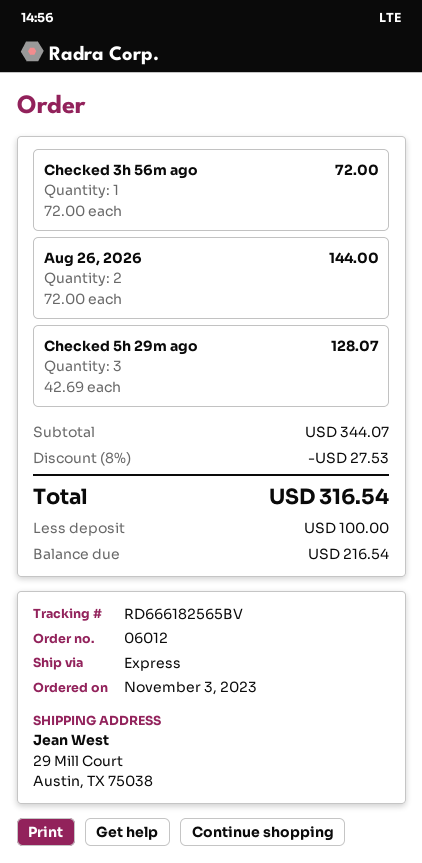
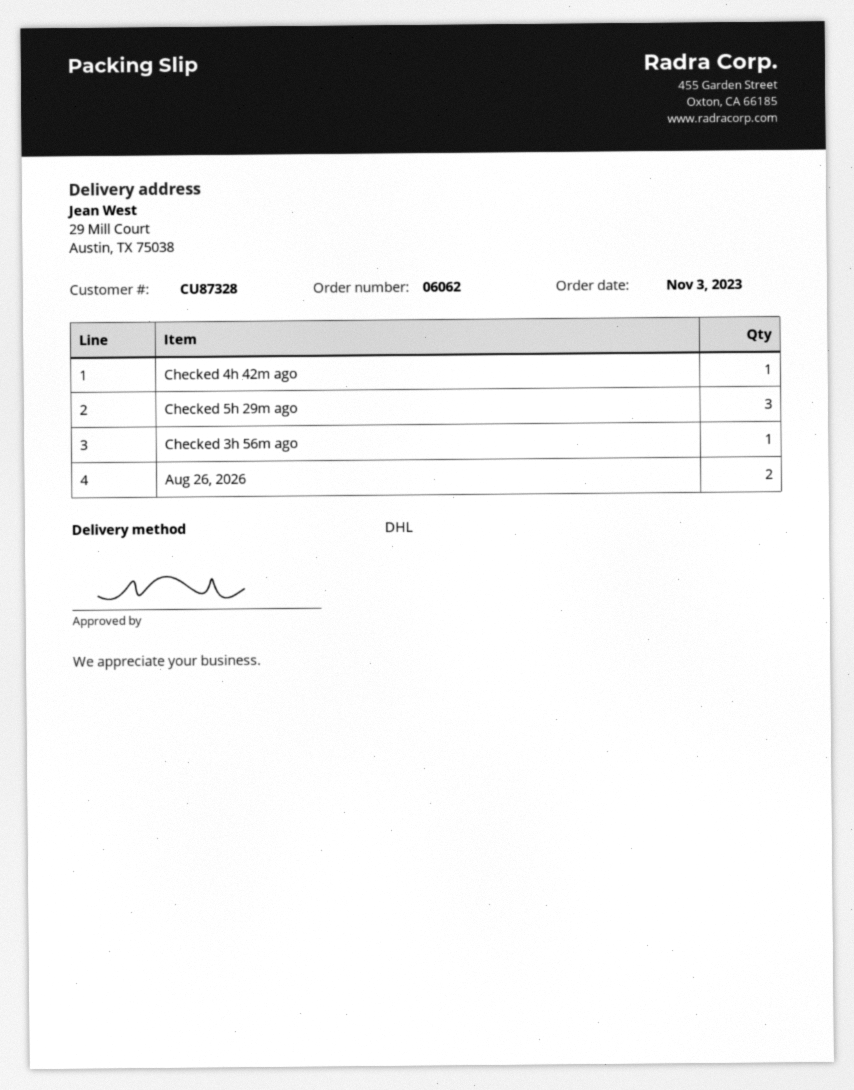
order number: 06012 -> 06062
shipping method: express -> DHL
Checked 4h 42m ago: none -> 1

